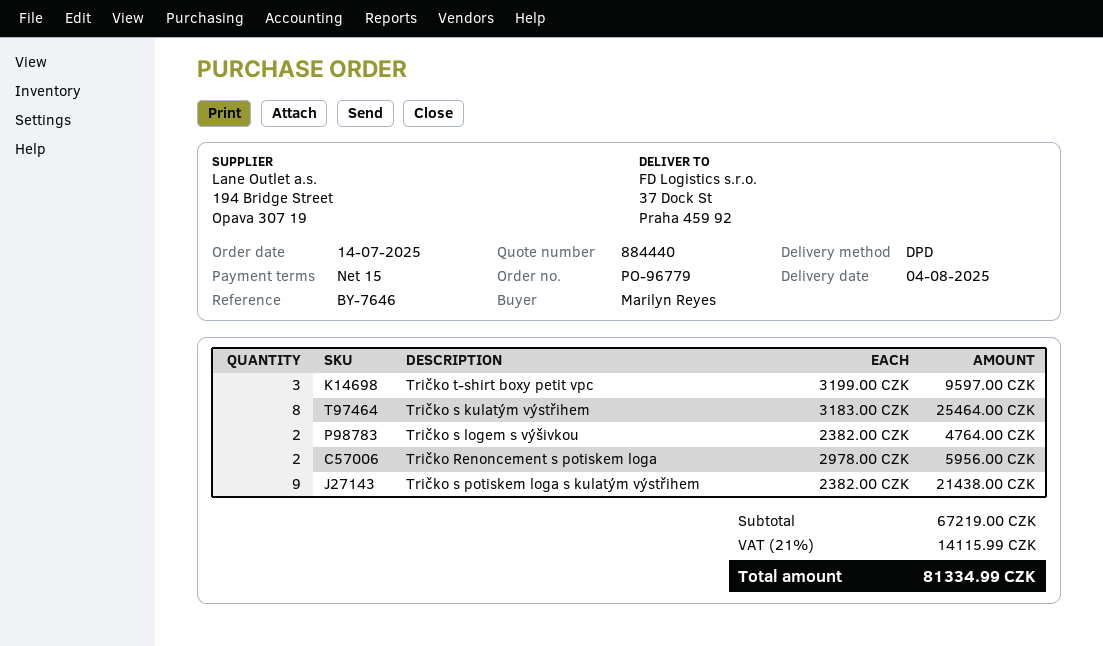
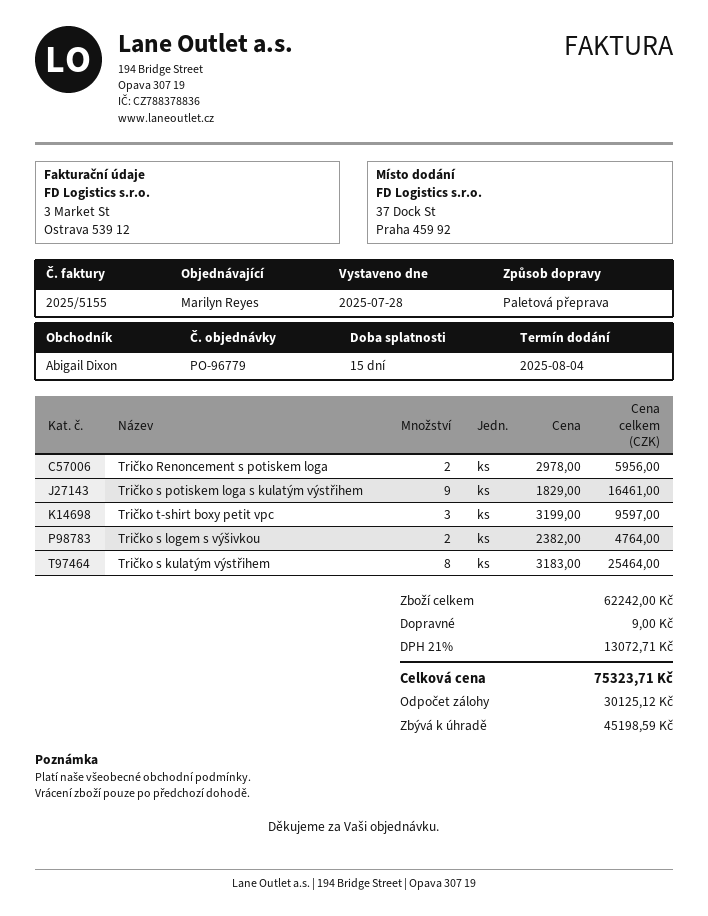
shipping method: DPD -> pallet freight
Tričko s potiskem loga s kulatým výstřihem: 9 x 2382.00 = 21438.00 -> 9 x 1829.00 = 16461.00
subtotal: 67219.00 -> 62242.00
shipping: none -> 9.00
tax: 21% = 14115.99 -> 21% = 13072.71
total: 81334.99 -> 75323.71

